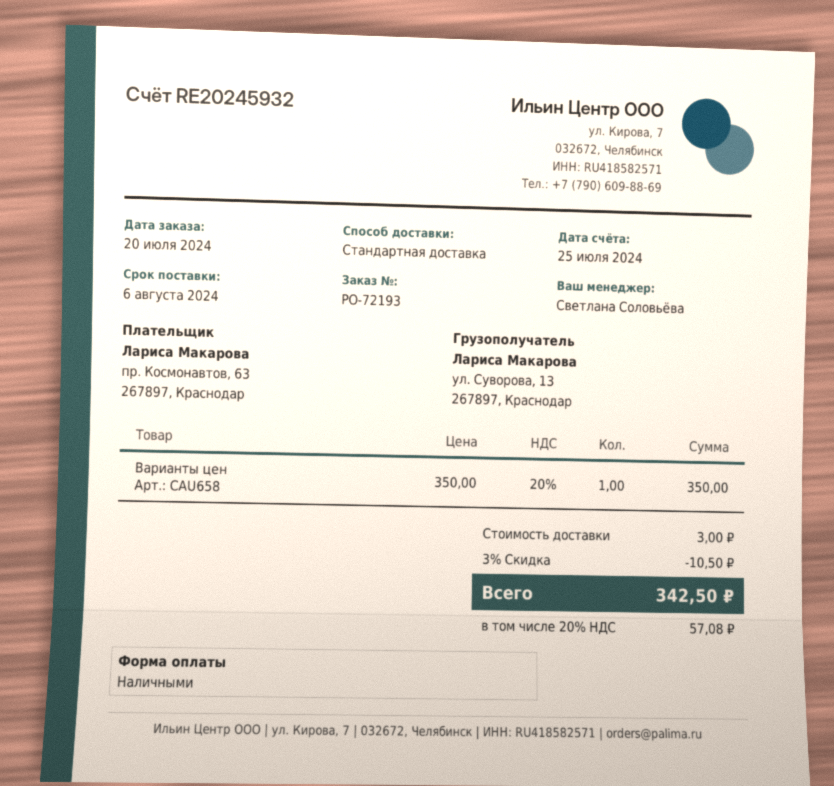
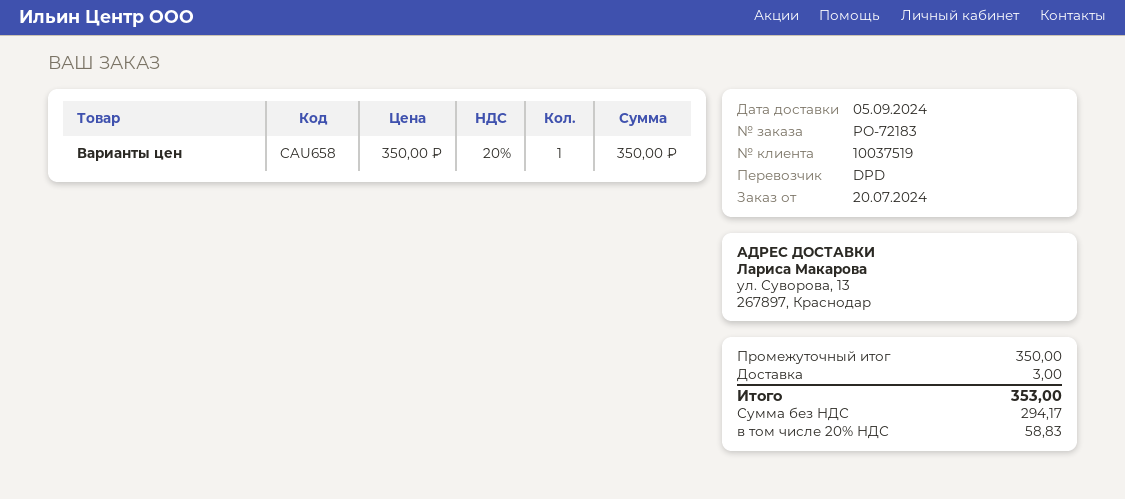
order number: PO-72193 -> PO-72183
delivery date: 2024-08-06 -> 2024-09-05
shipping method: standard -> DPD
discount: 3% = 10.50 -> none
tax: 20% = 57.08 -> 20% = 58.83
total: 342.50 -> 353.00

